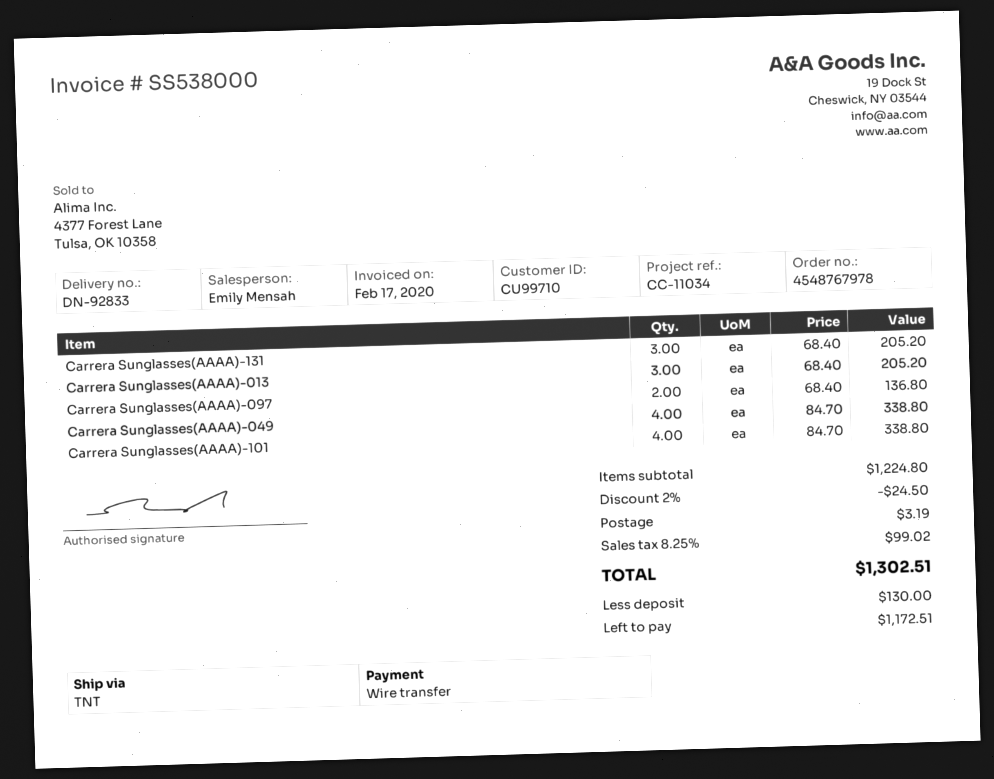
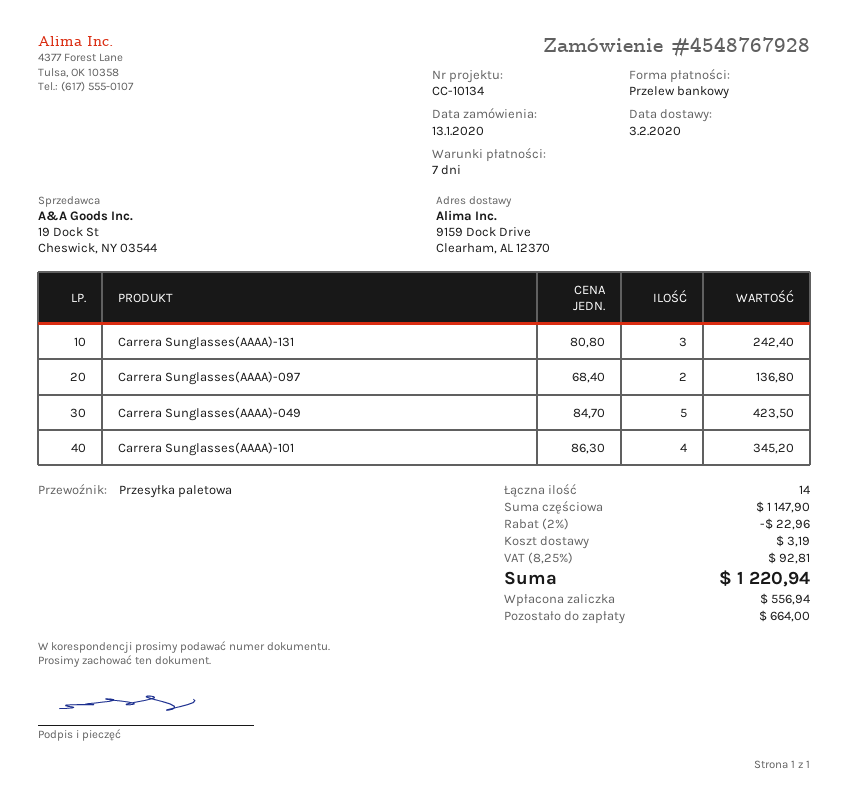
order number: 4548767978 -> 4548767928
reference: CC-11034 -> CC-10134
shipping method: TNT -> pallet freight
Carrera Sunglasses(AAAA)-131: 3 x 68.40 = 205.20 -> 3 x 80.80 = 242.40
Carrera Sunglasses(AAAA)-013: 3 x 68.40 = 205.20 -> none
Carrera Sunglasses(AAAA)-049: 4 x 84.70 = 338.80 -> 5 x 84.70 = 423.50
Carrera Sunglasses(AAAA)-101: 4 x 84.70 = 338.80 -> 4 x 86.30 = 345.20
subtotal: 1224.80 -> 1147.90
discount: 2% = 24.50 -> 2% = 22.96
tax: 8.25% = 99.02 -> 8.25% = 92.81
total: 1302.51 -> 1220.94
deposit: 130.00 -> 556.94
balance: 1172.51 -> 664.00

